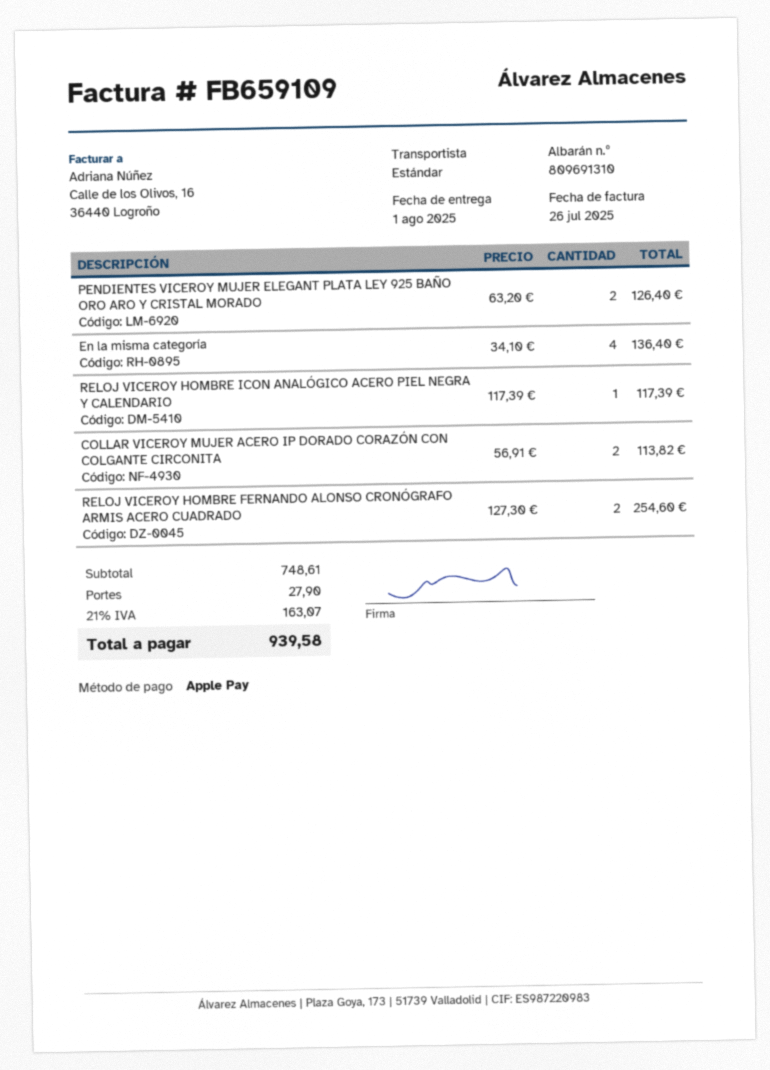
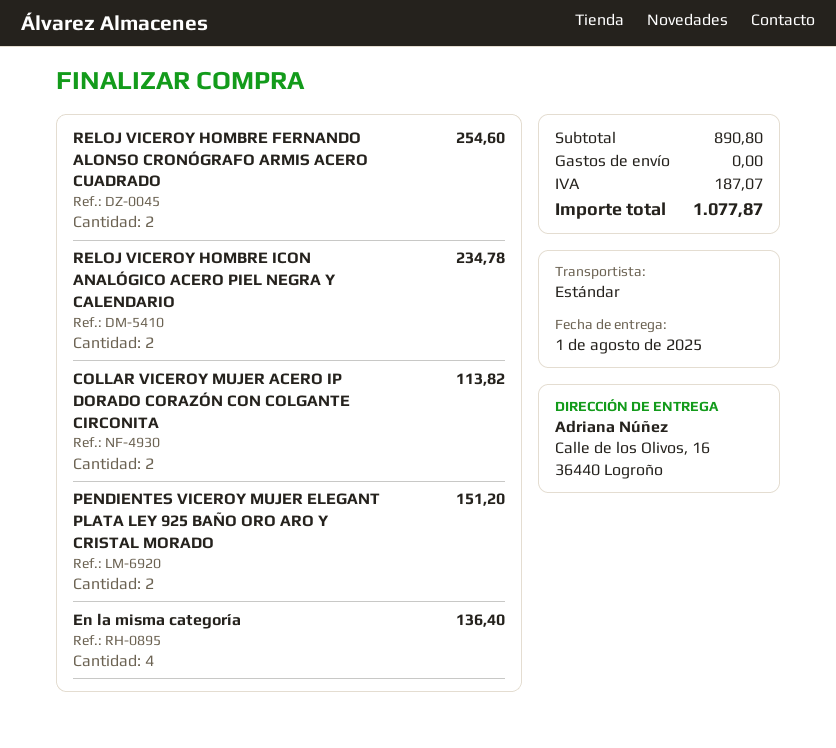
PENDIENTES VICEROY MUJER ELEGANT PLATA LEY 925 BAÑO ORO ARO Y CRISTAL MORADO: 2 for 126.40 -> 2 for 151.20
RELOJ VICEROY HOMBRE ICON ANALÓGICO ACERO PIEL NEGRA Y CALENDARIO: 1 for 117.39 -> 2 for 234.78
subtotal: 748.61 -> 890.80
shipping: 27.90 -> 0.00
tax: 163.07 -> 187.07
total: 939.58 -> 1077.87

